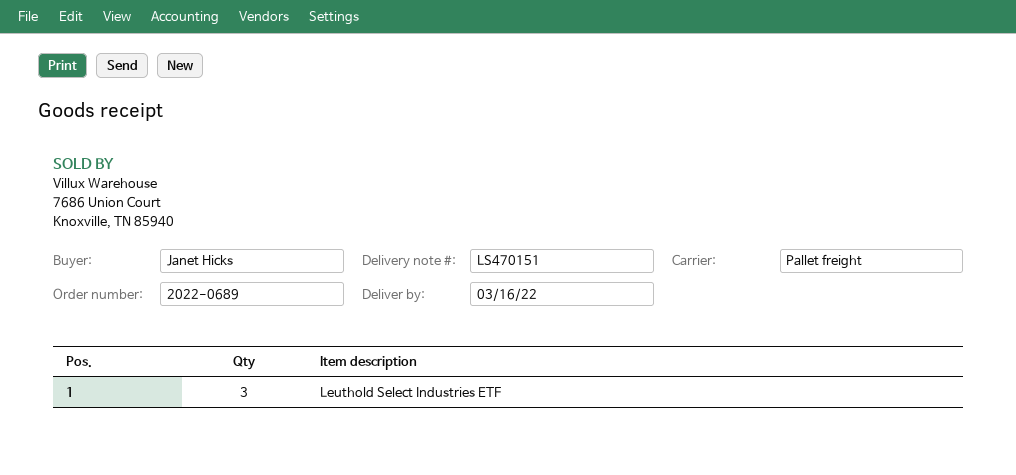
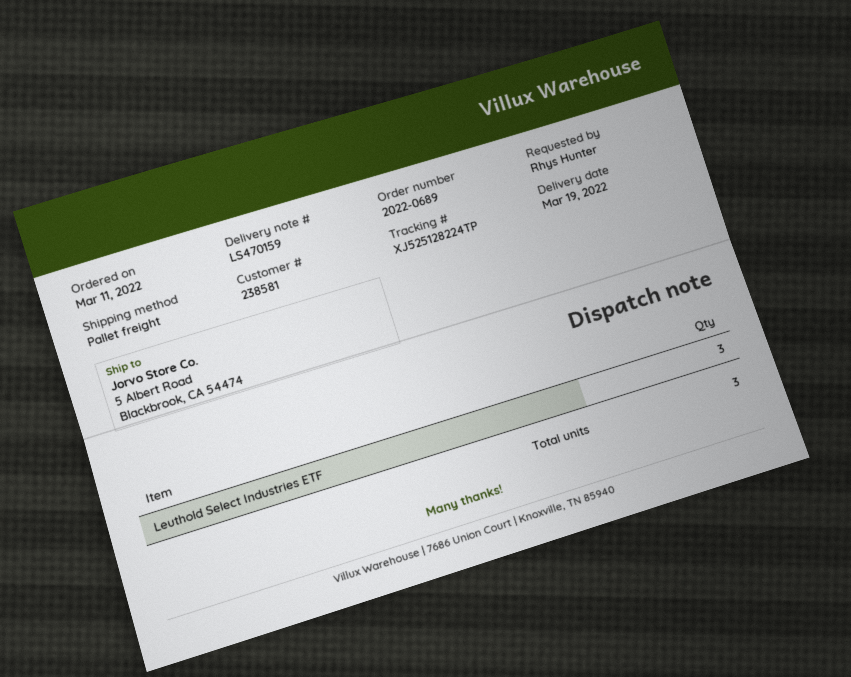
delivery note number: LS470151 -> LS470159
delivery date: 2022-03-16 -> 2022-03-19
ordered by: Janet Hicks -> Rhys Hunter

